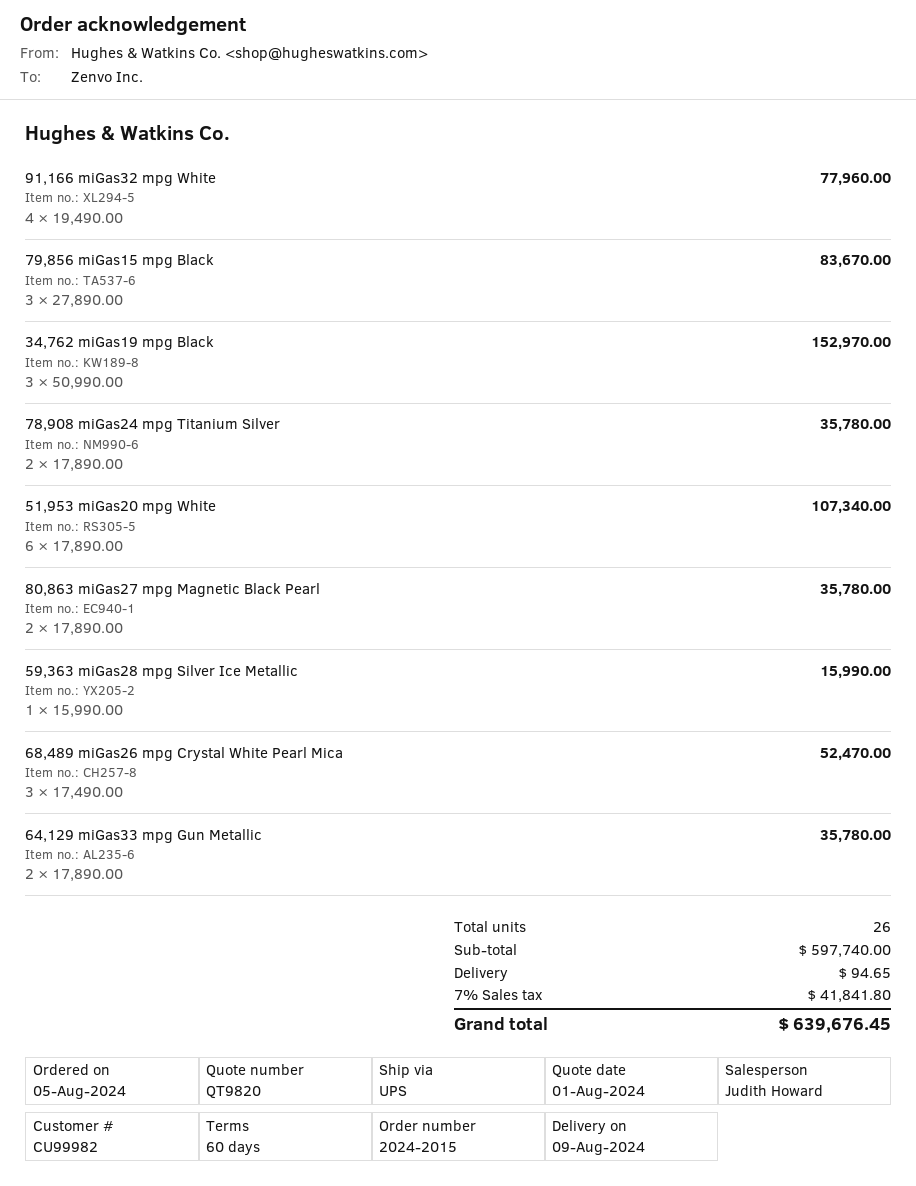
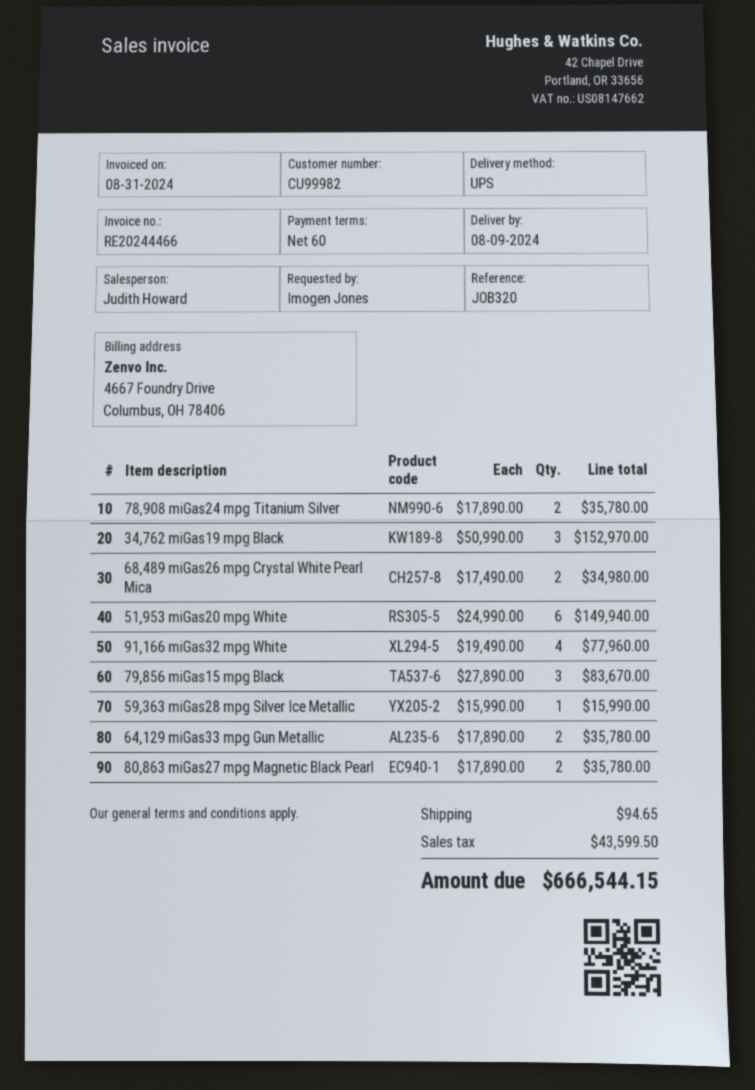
51,953 miGas20 mpg White: 6 x 17890.00 = 107340.00 -> 6 x 24990.00 = 149940.00
68,489 miGas26 mpg Crystal White Pearl Mica: 3 x 17490.00 = 52470.00 -> 2 x 17490.00 = 34980.00
tax: 41841.80 -> 43599.50
total: 639676.45 -> 666544.15

